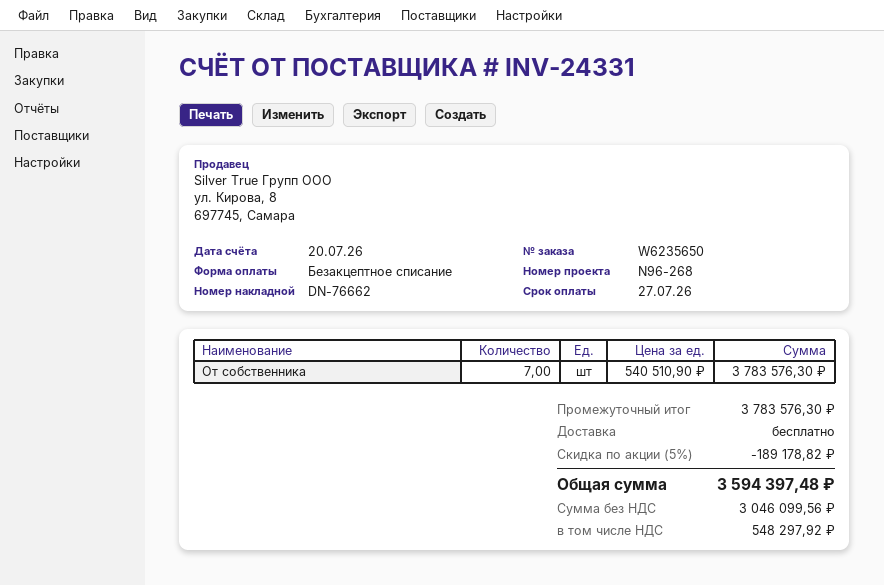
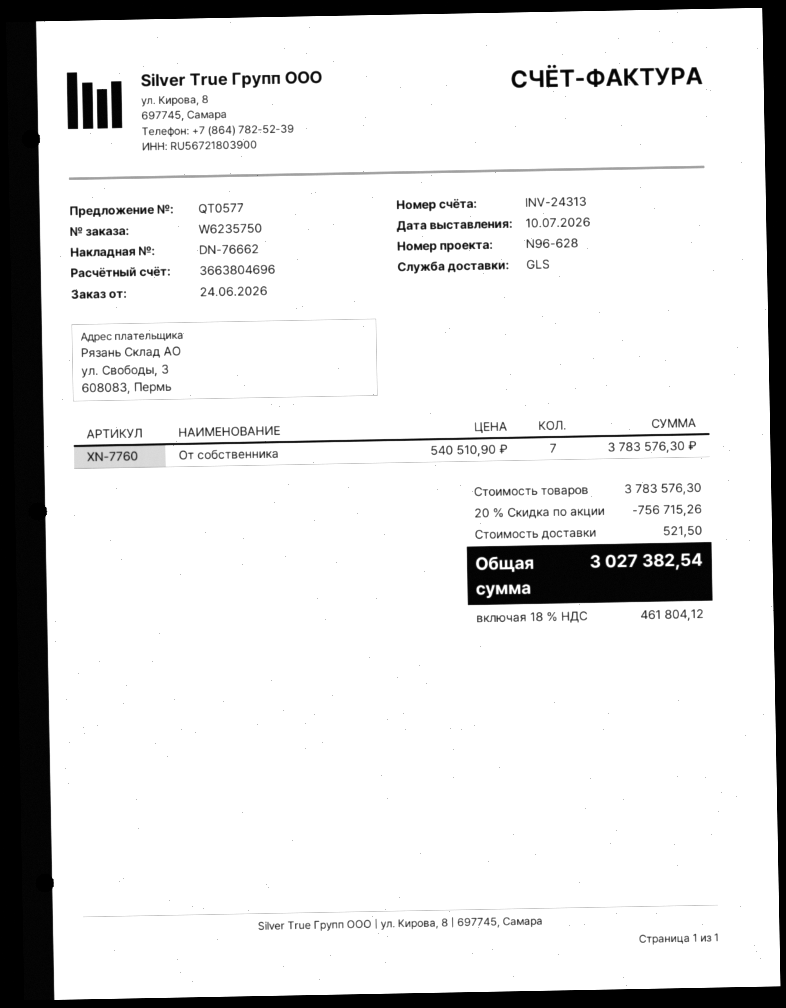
order number: W6235650 -> W6235750
invoice number: INV-24331 -> INV-24313
invoice date: 2026-07-20 -> 2026-07-10
reference: N96-268 -> N96-628
discount: 5% = 189178.82 -> 20% = 756715.26
shipping: 0.00 -> 521.50
tax: 548297.92 -> 461804.12
total: 3594397.48 -> 3027382.54

